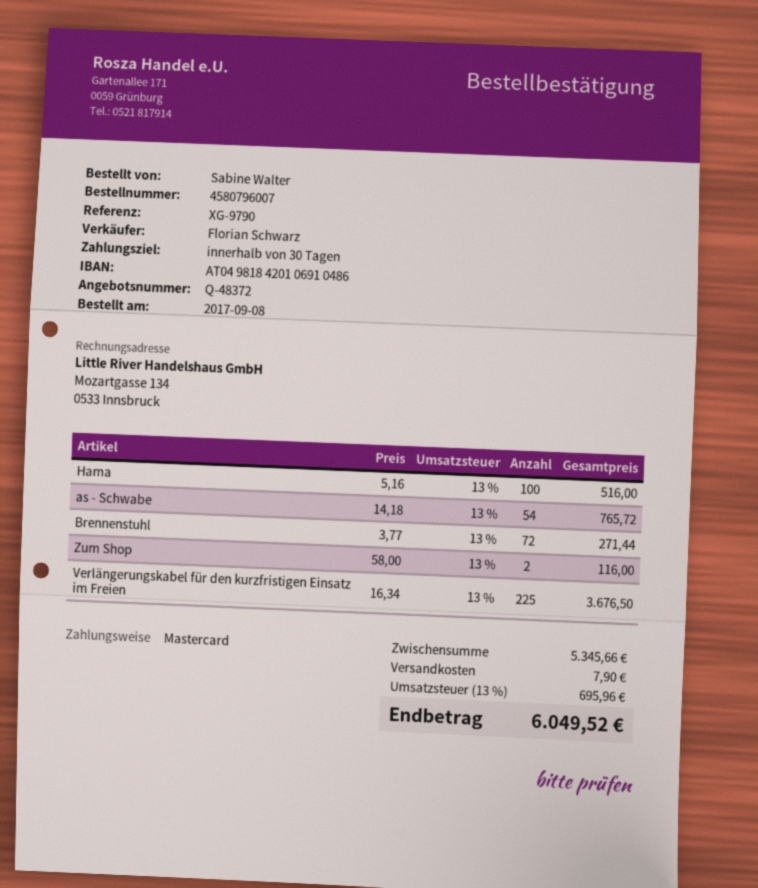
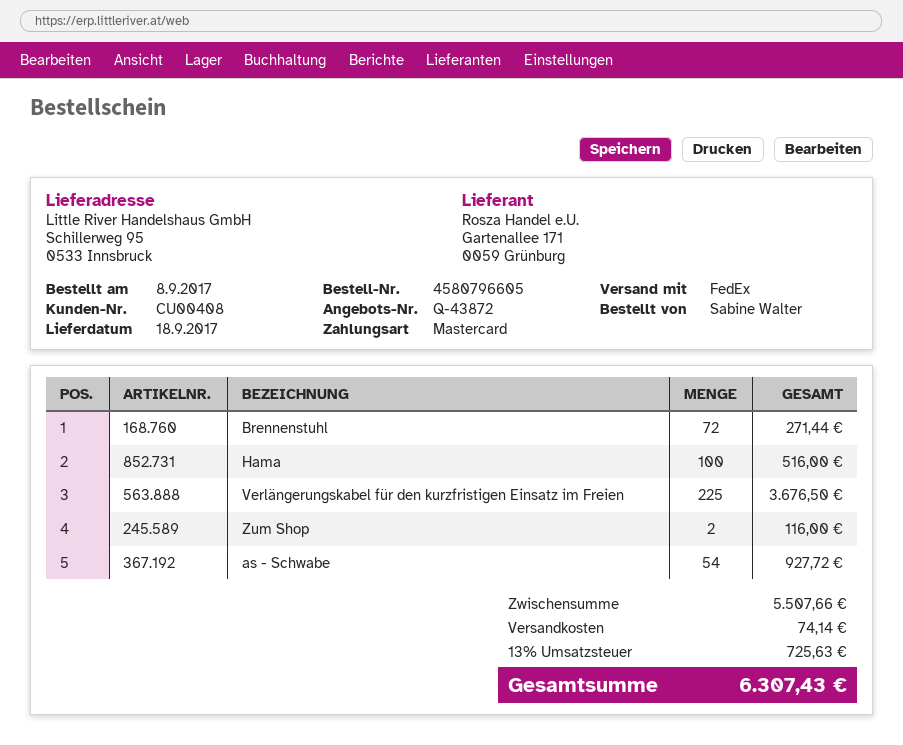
quote number: Q-48372 -> Q-43872
order number: 4580796007 -> 4580796605
as - Schwabe: 54 for 765.72 -> 54 for 927.72
subtotal: 5345.66 -> 5507.66
shipping: 7.90 -> 74.14
tax: 13% = 695.96 -> 13% = 725.63
total: 6049.52 -> 6307.43

